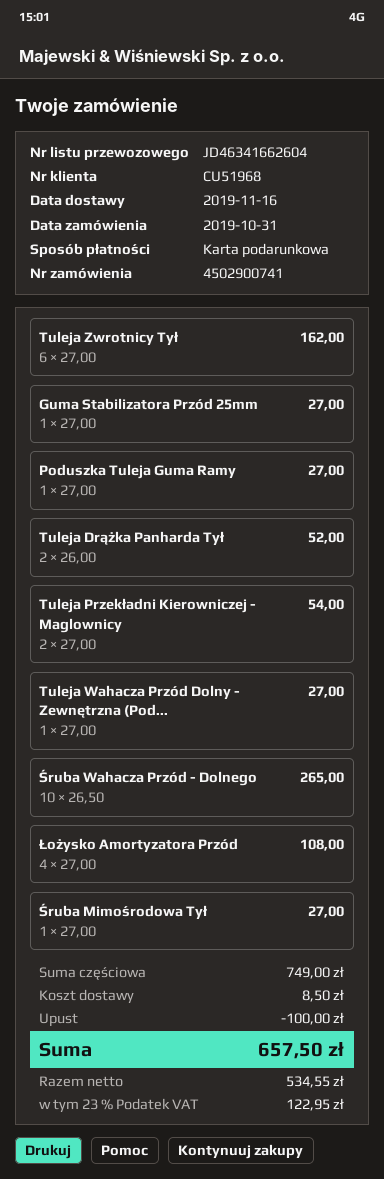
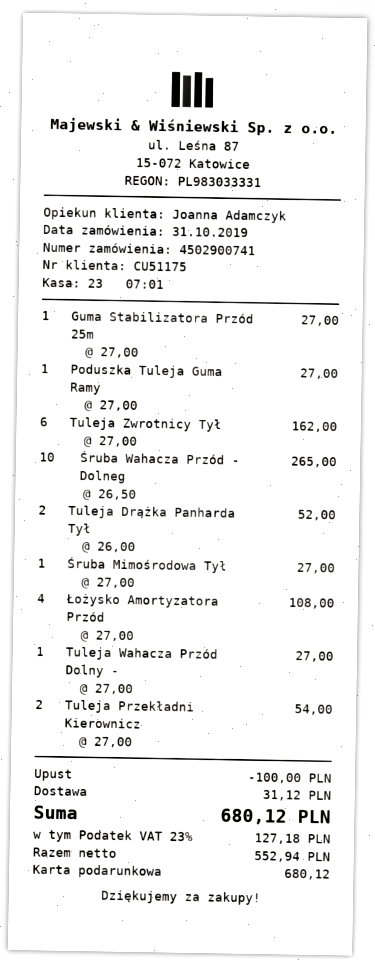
customer number: CU51968 -> CU51175
shipping: 8.50 -> 31.12
net: 534.55 -> 552.94
tax: 23% = 122.95 -> 23% = 127.18
total: 657.50 -> 680.12

